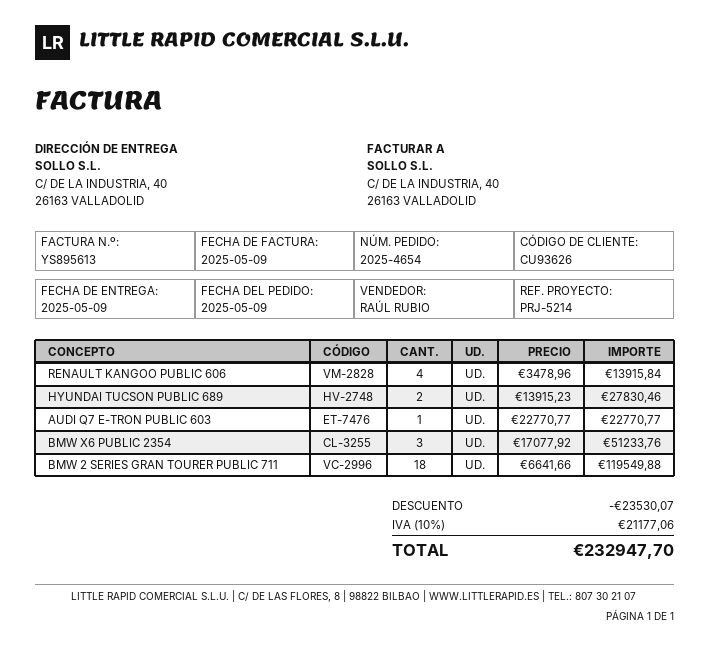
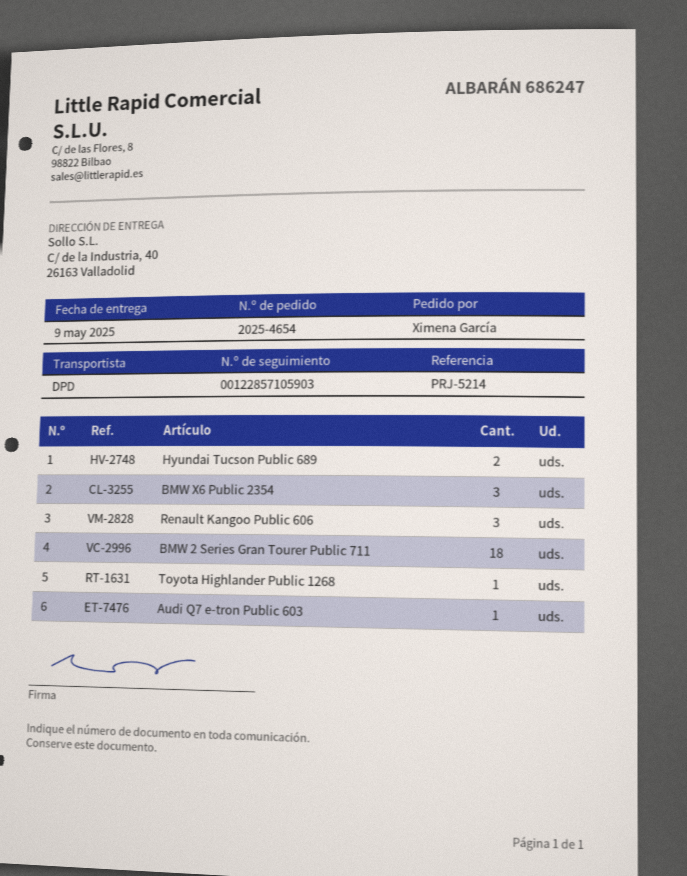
RENAULT KANGOO PUBLIC 606: 4 -> 3
Toyota Highlander Public 1268: none -> 1

